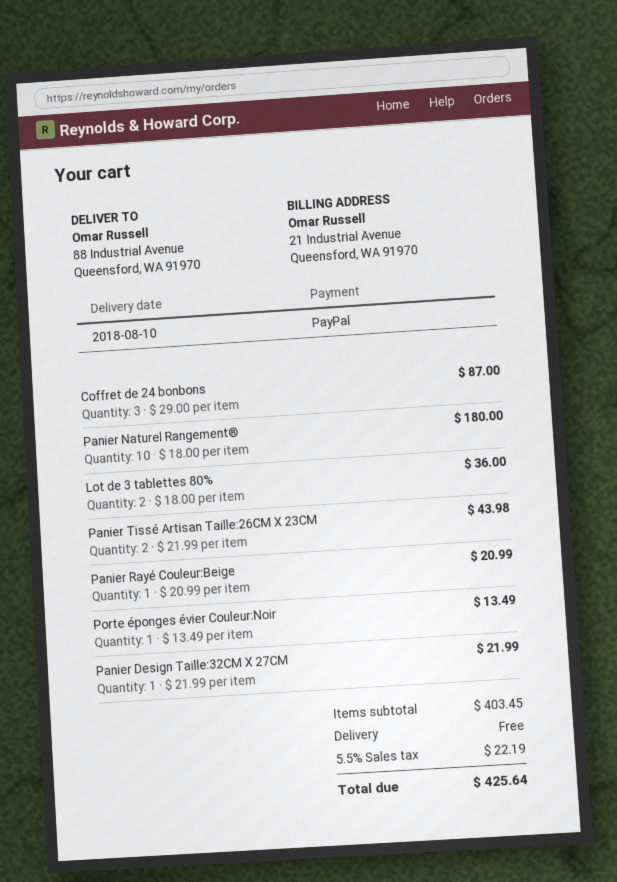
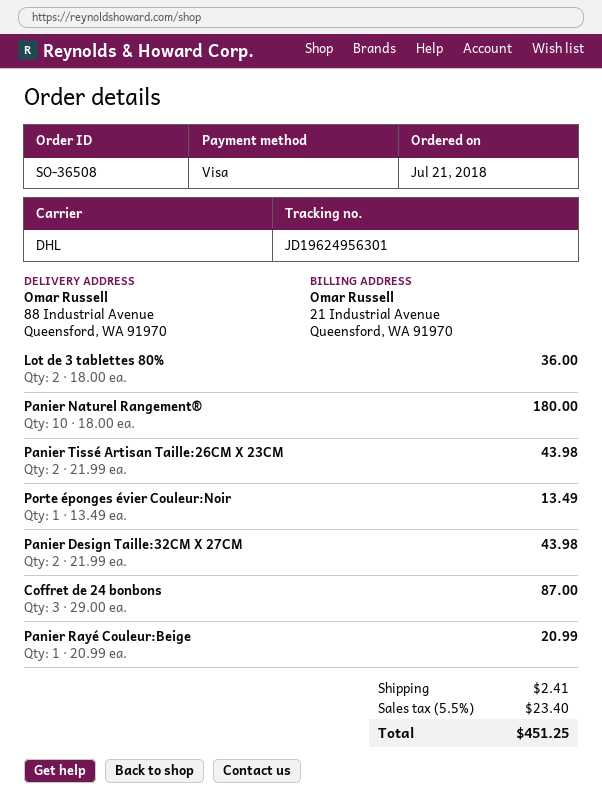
payment method: PayPal -> Visa
Panier Design Taille:32CM X 27CM: 1 x 21.99 = 21.99 -> 2 x 21.99 = 43.98
shipping: 0.00 -> 2.41
tax: 5.5% = 22.19 -> 5.5% = 23.40
total: 425.64 -> 451.25

